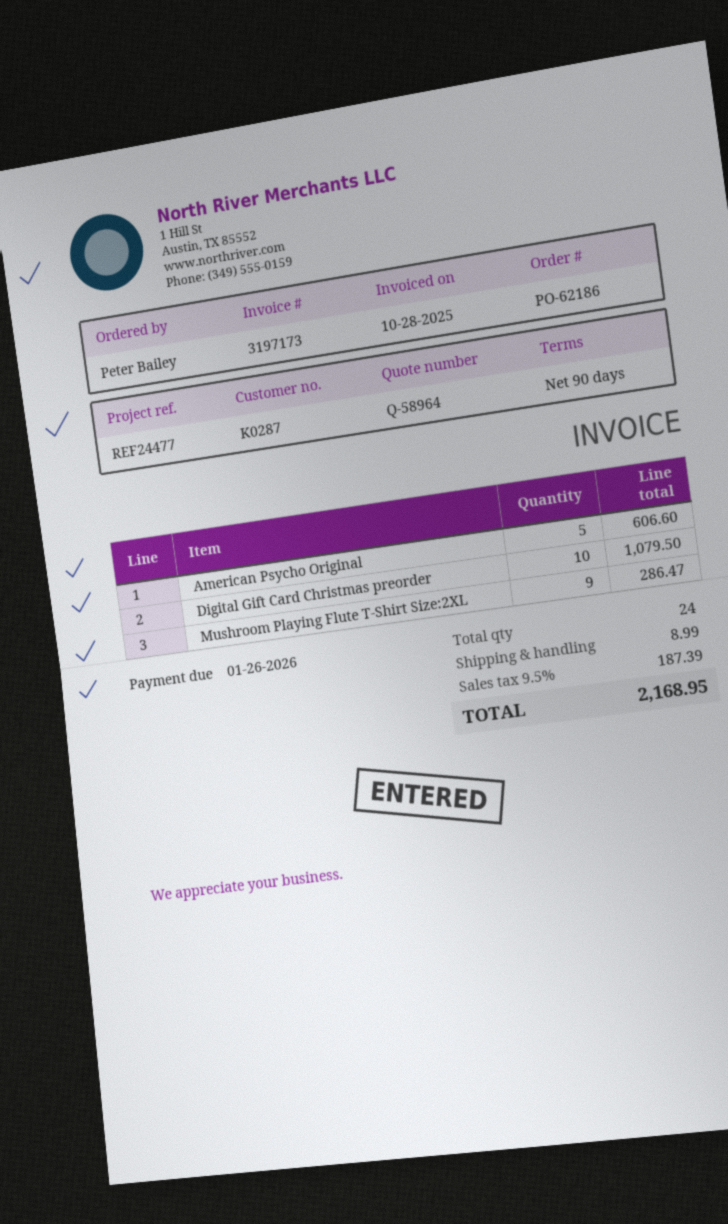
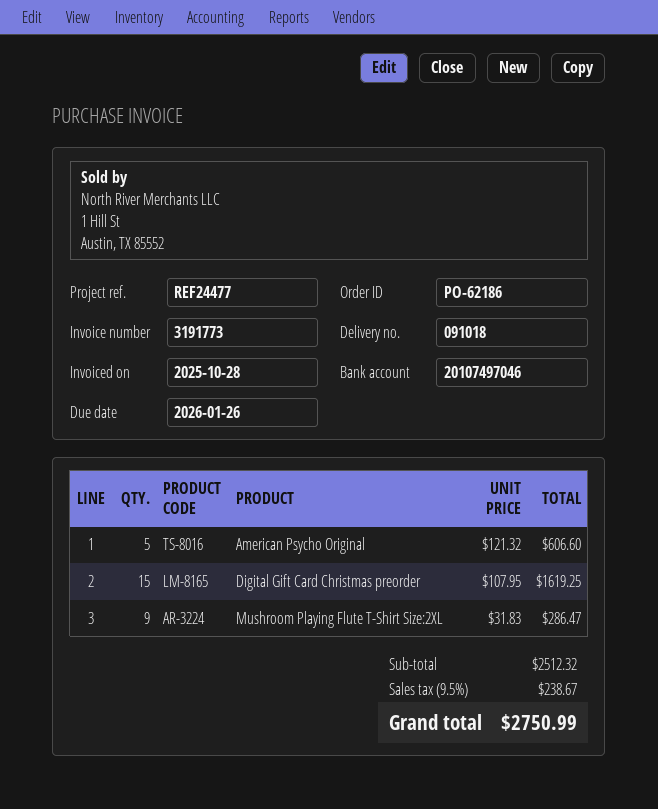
invoice number: 3197173 -> 3191773
Digital Gift Card Christmas preorder: 10 for 1079.50 -> 15 for 1619.25
shipping: 8.99 -> none
tax: 9.5% = 187.39 -> 9.5% = 238.67
total: 2168.95 -> 2750.99

